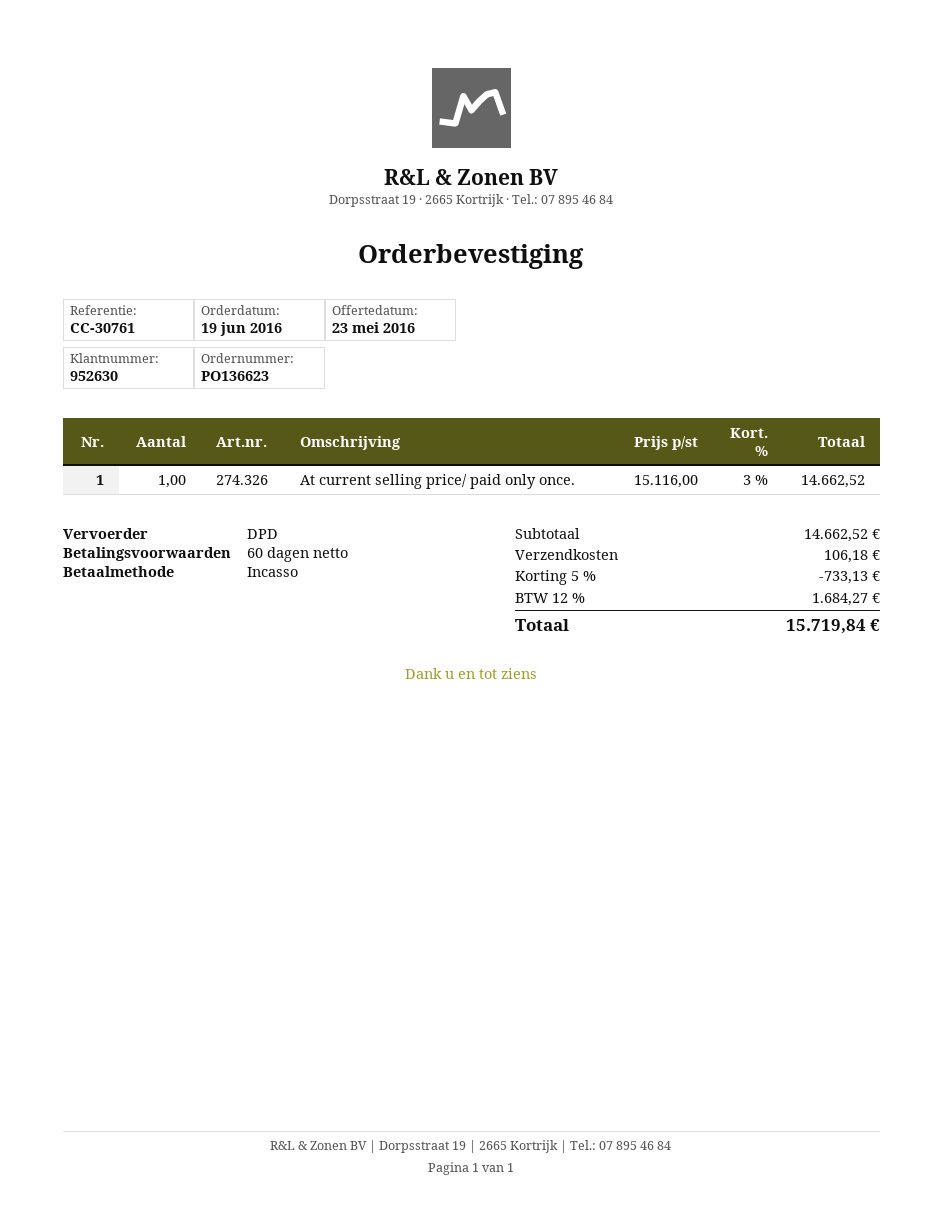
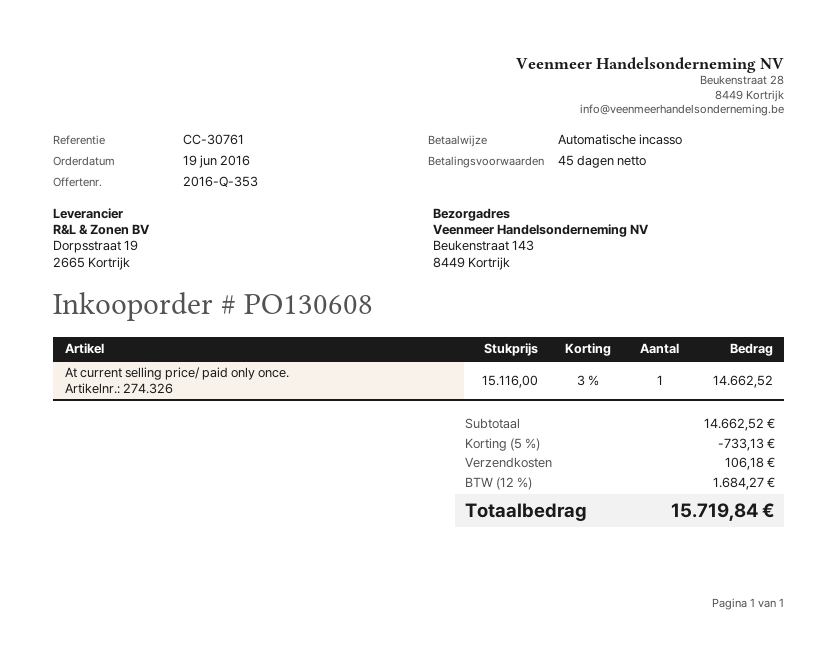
order number: PO136623 -> PO130608
payment terms: 60 days -> 45 days

